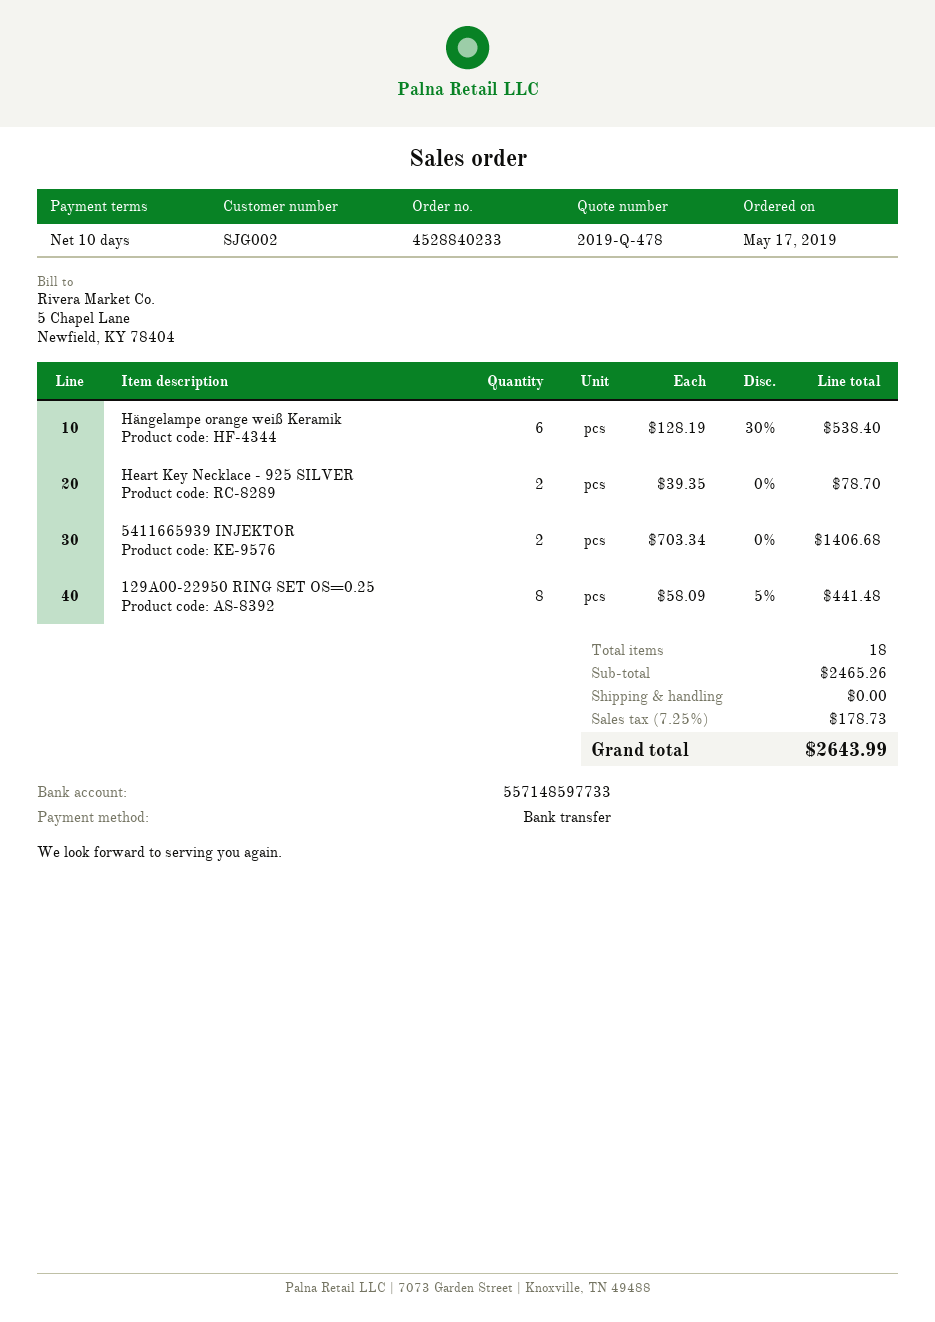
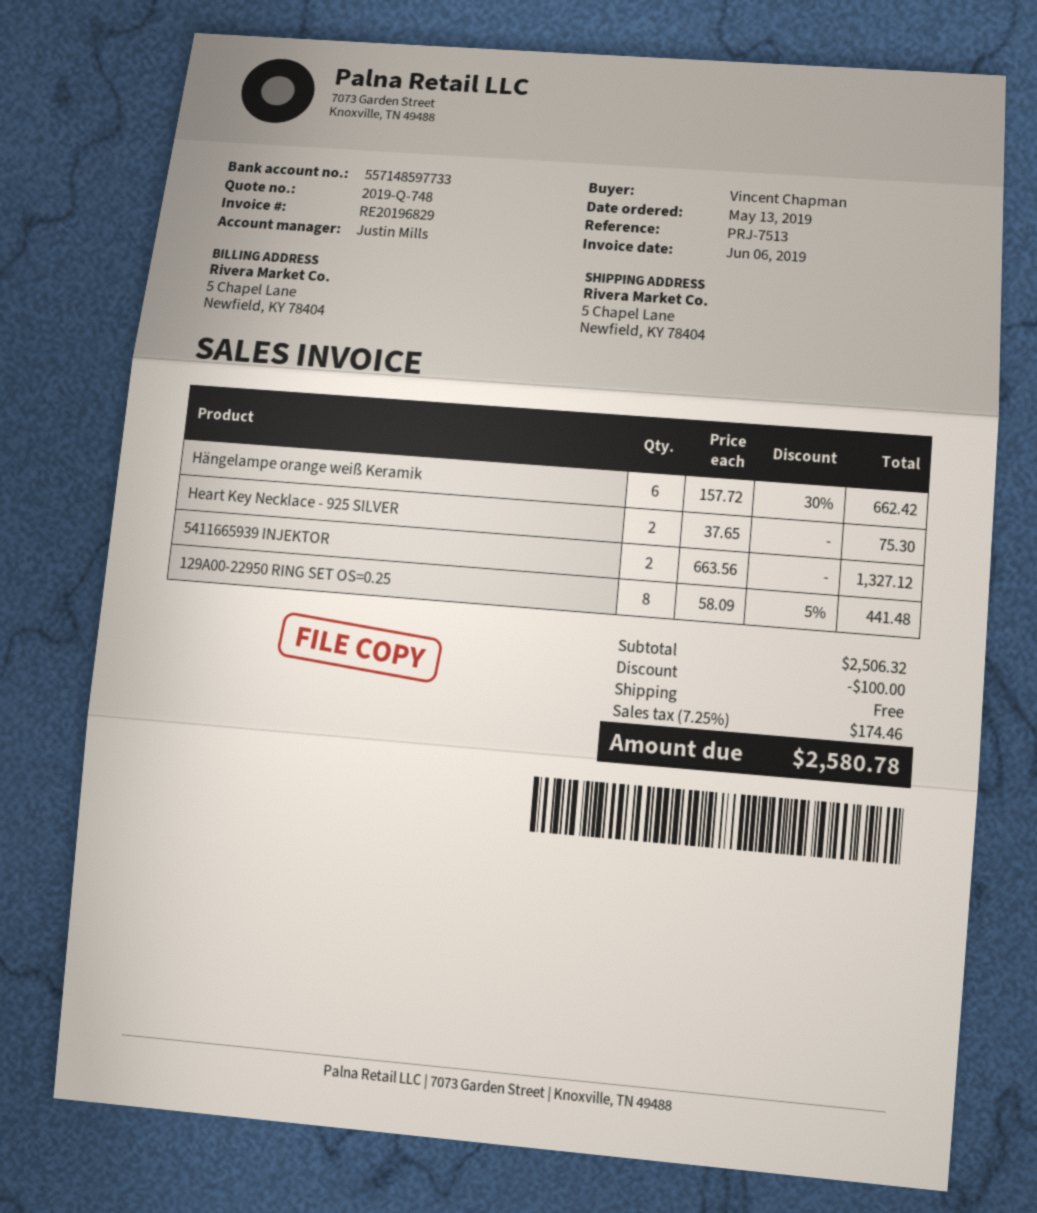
quote number: 2019-Q-478 -> 2019-Q-748
order date: 2019-05-17 -> 2019-05-13
Hängelampe orange weiß Keramik: 6 x 128.19 - 30% = 538.40 -> 6 x 157.72 - 30% = 662.42
Heart Key Necklace - 925 SILVER: 2 x 39.35 = 78.70 -> 2 x 37.65 = 75.30
5411665939 INJEKTOR: 2 x 703.34 = 1406.68 -> 2 x 663.56 = 1327.12
subtotal: 2465.26 -> 2506.32
discount: none -> 100.00
tax: 7.25% = 178.73 -> 7.25% = 174.46
total: 2643.99 -> 2580.78

